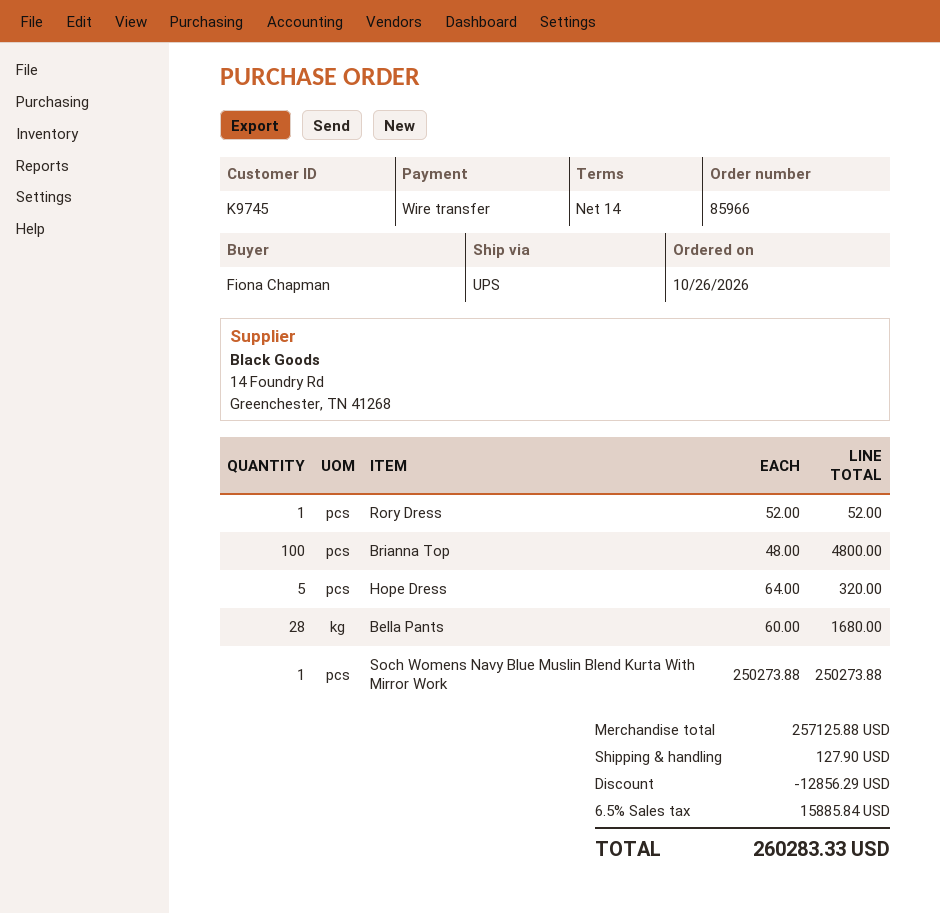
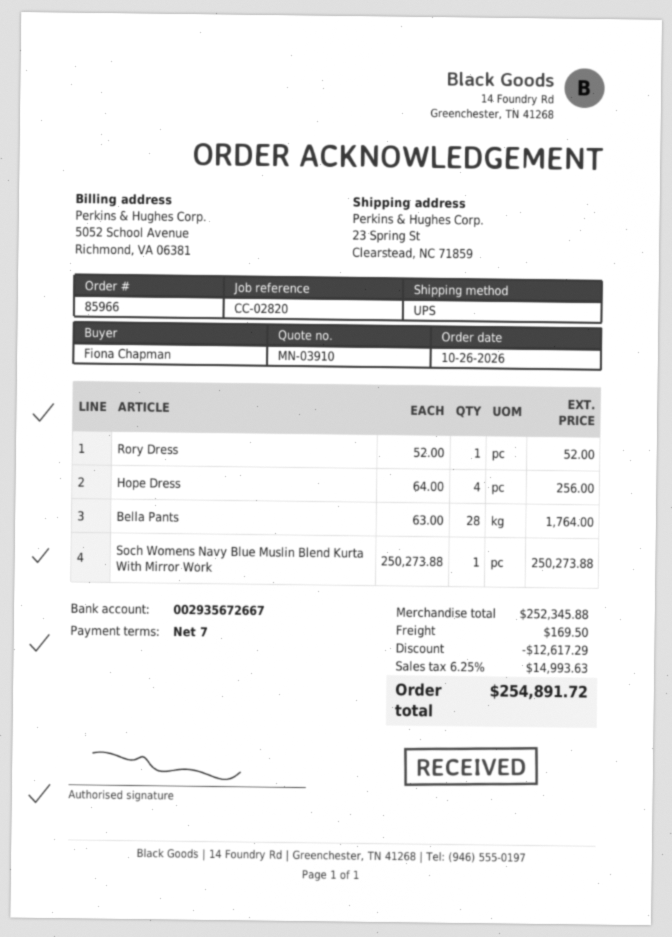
payment terms: 14 days -> 7 days
Brianna Top: 100 x 48.00 = 4800.00 -> none
Hope Dress: 5 x 64.00 = 320.00 -> 4 x 64.00 = 256.00
Bella Pants: 28 x 60.00 = 1680.00 -> 28 x 63.00 = 1764.00
subtotal: 257125.88 -> 252345.88
discount: 12856.29 -> 12617.29
shipping: 127.90 -> 169.50
tax: 6.5% = 15885.84 -> 6.25% = 14993.63
total: 260283.33 -> 254891.72

